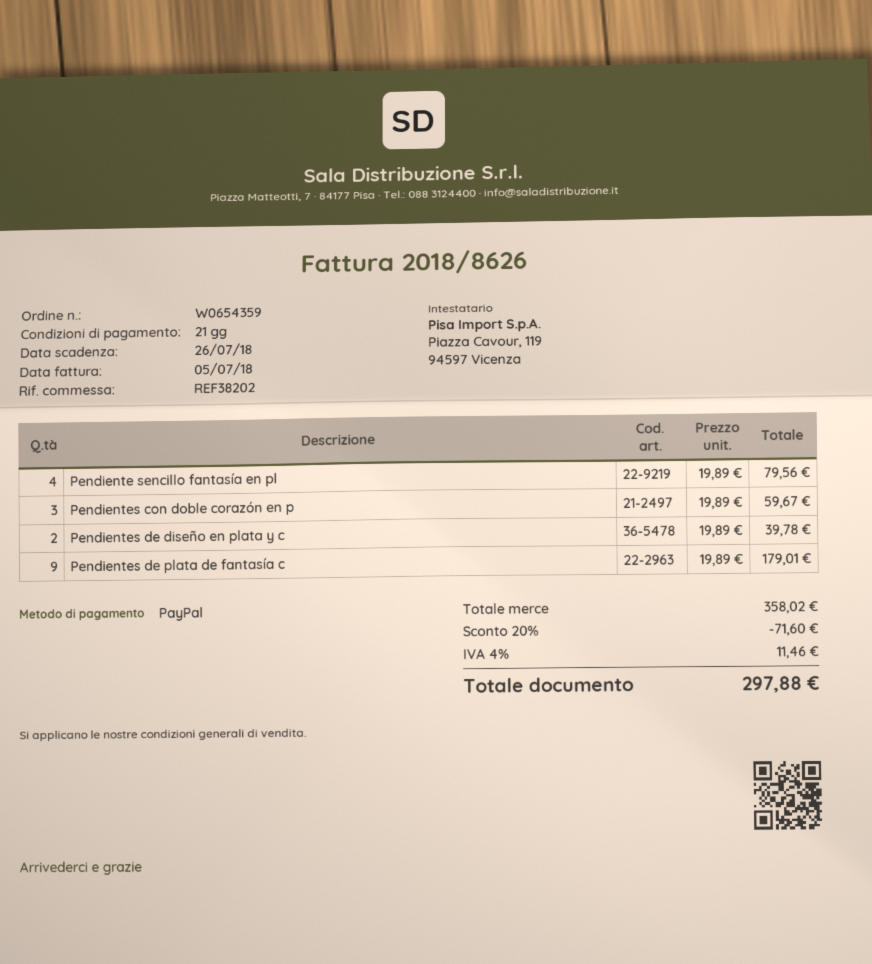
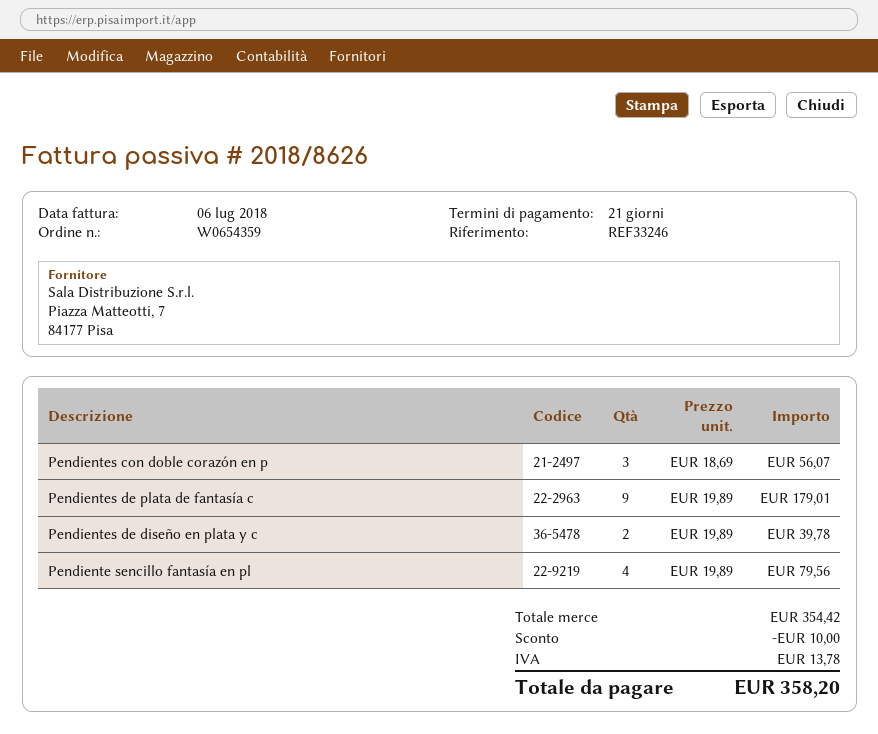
invoice date: 2018-07-05 -> 2018-07-06
reference: REF38202 -> REF33246
Pendientes con doble corazón en p: 3 x 19.89 = 59.67 -> 3 x 18.69 = 56.07
subtotal: 358.02 -> 354.42
discount: 71.60 -> 10.00
tax: 11.46 -> 13.78
total: 297.88 -> 358.20

